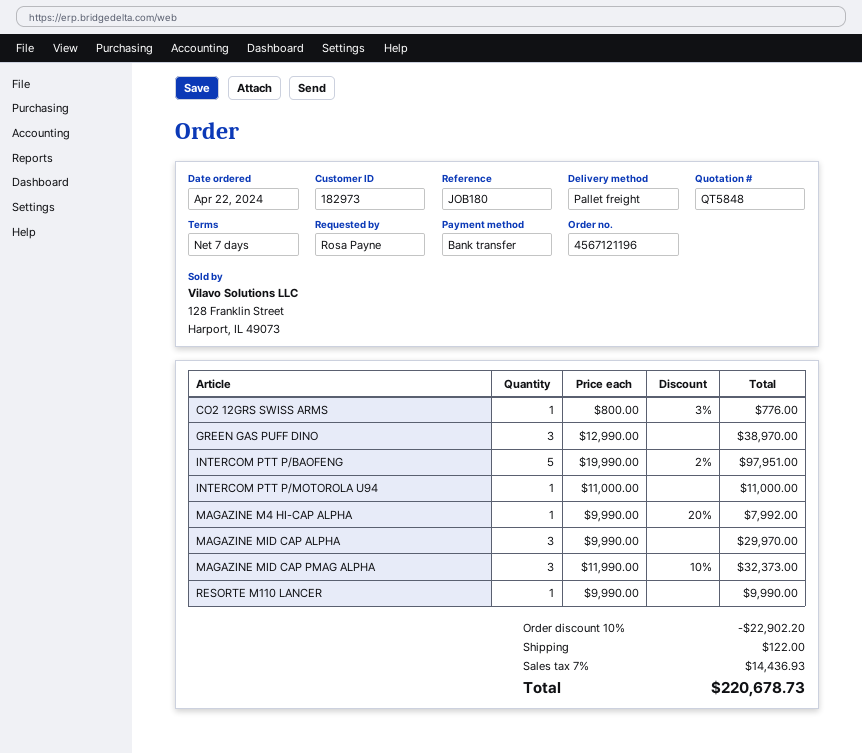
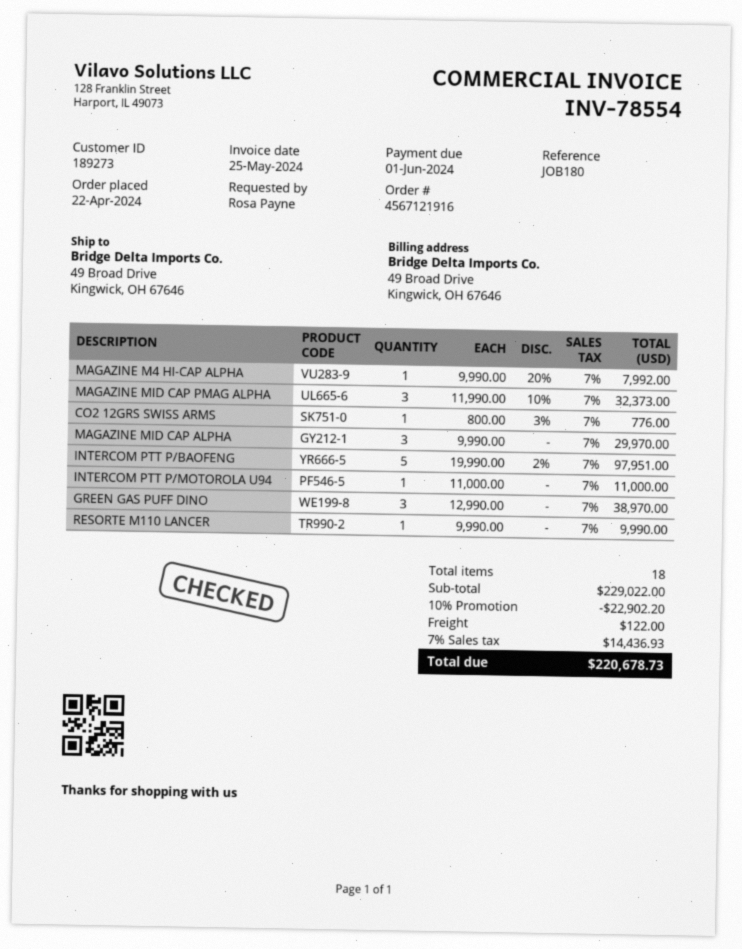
order number: 4567121196 -> 4567121916
customer number: 182973 -> 189273

